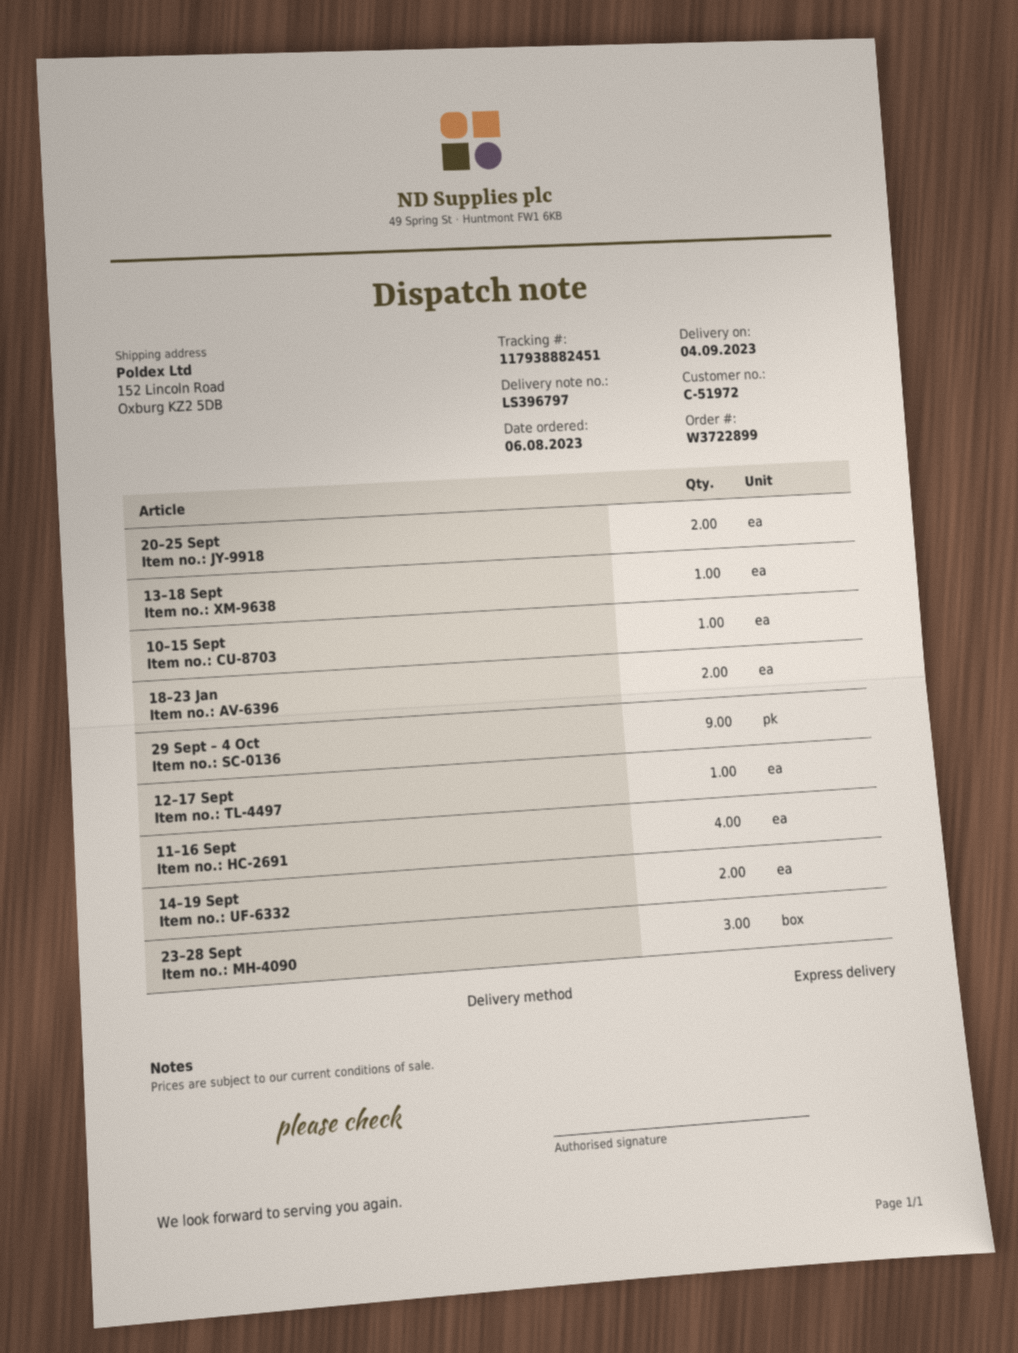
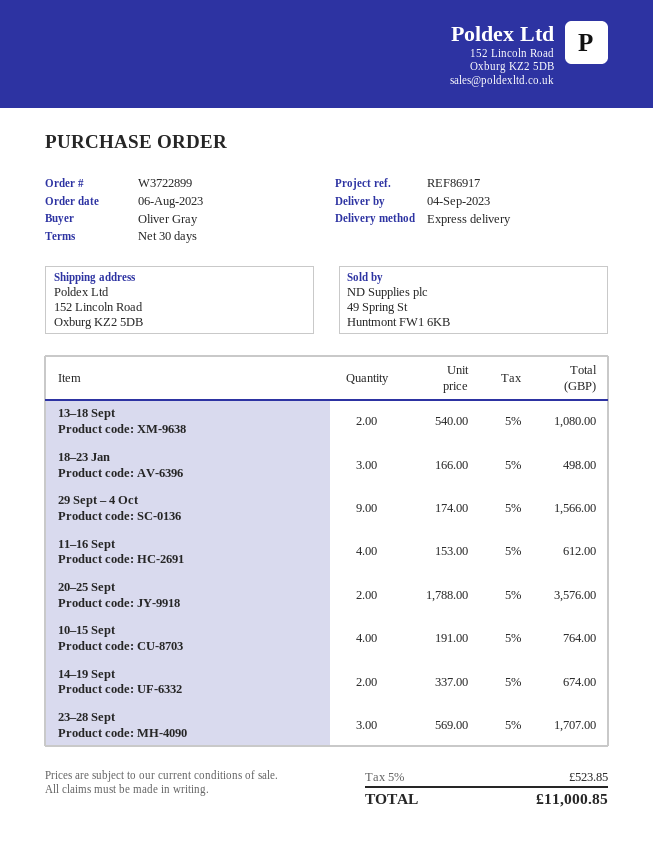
13–18 Sept: 1 -> 2
10–15 Sept: 1 -> 4
18–23 Jan: 2 -> 3
12–17 Sept: 1 -> none

